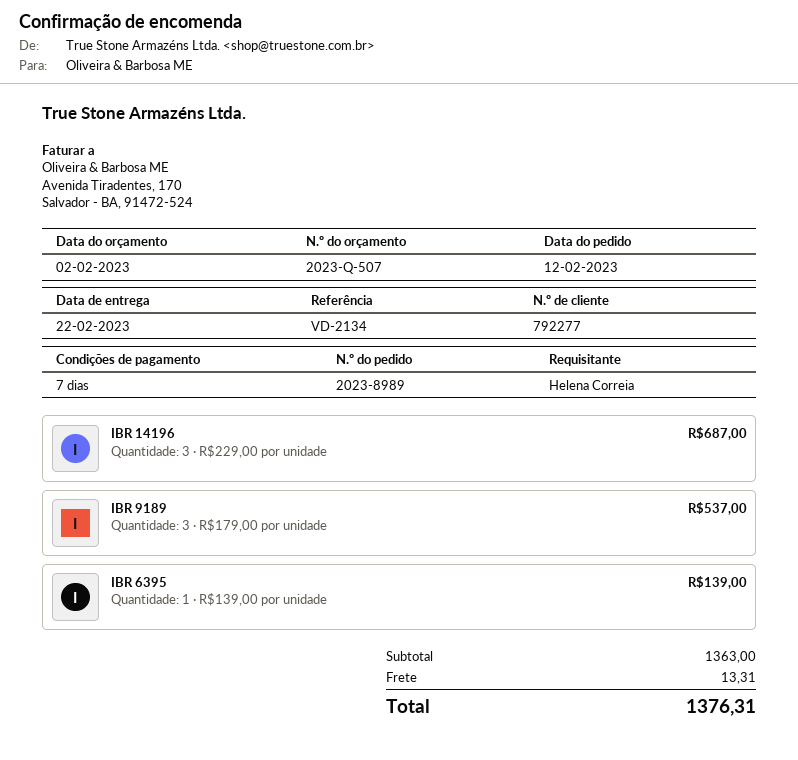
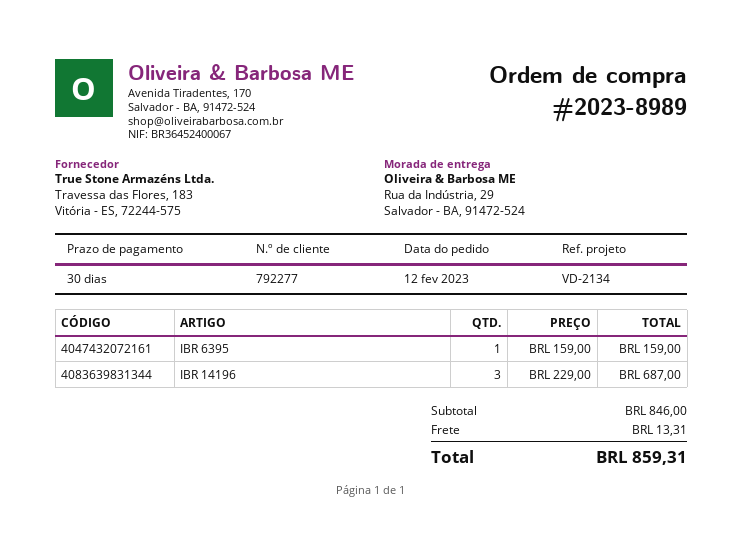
payment terms: 7 days -> 30 days
IBR 9189: 3 x 179.00 = 537.00 -> none
IBR 6395: 1 x 139.00 = 139.00 -> 1 x 159.00 = 159.00
subtotal: 1363.00 -> 846.00
total: 1376.31 -> 859.31

